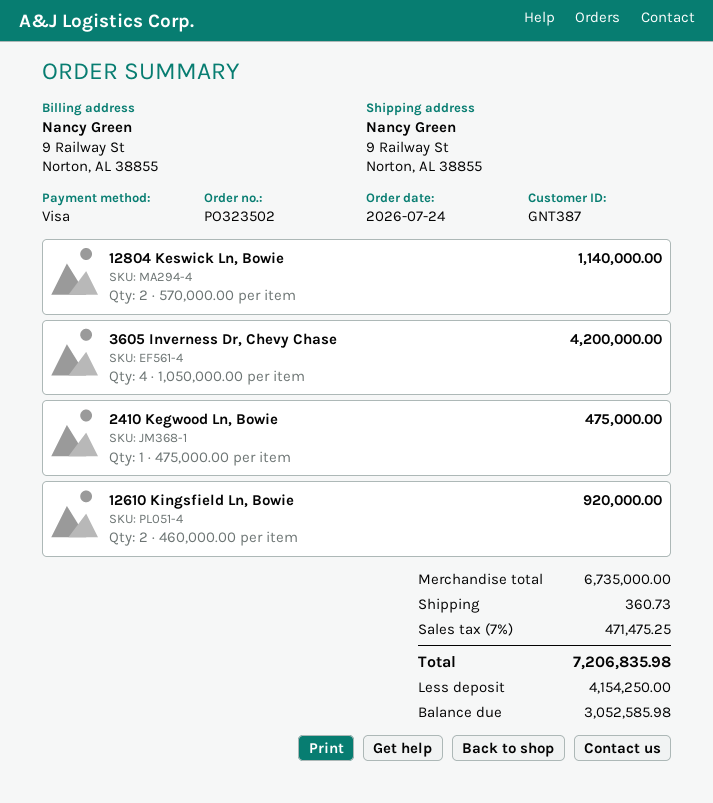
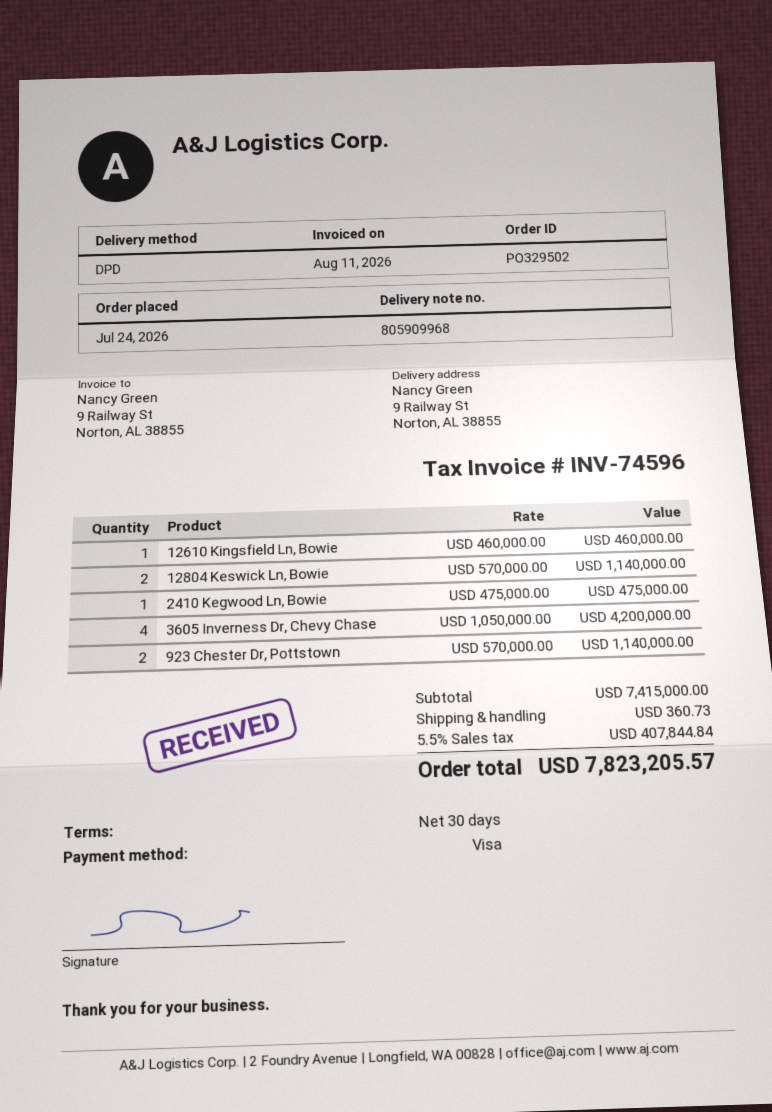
order number: PO323502 -> PO329502
12610 Kingsfield Ln, Bowie: 2 x 460000.00 = 920000.00 -> 1 x 460000.00 = 460000.00
923 Chester Dr, Pottstown: none -> 2 x 570000.00 = 1140000.00
subtotal: 6735000.00 -> 7415000.00
tax: 7% = 471475.25 -> 5.5% = 407844.84
total: 7206835.98 -> 7823205.57

